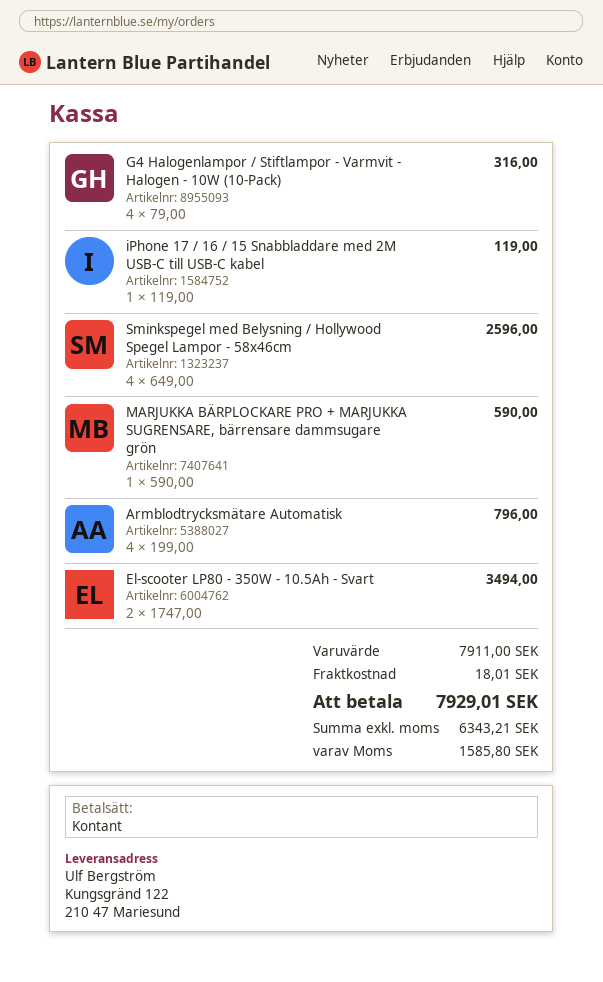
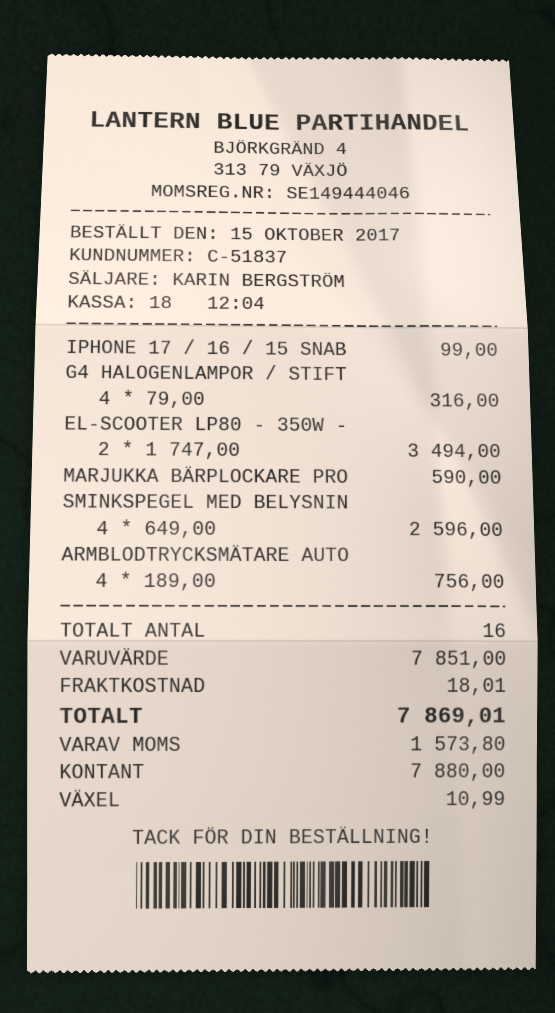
iPhone 17 / 16 / 15 Snabbladdare med 2M USB-C till USB-C kabel: 1 x 119.00 = 119.00 -> 1 x 99.00 = 99.00
Armblodtrycksmätare Automatisk: 4 x 199.00 = 796.00 -> 4 x 189.00 = 756.00
subtotal: 7911.00 -> 7851.00
tax: 1585.80 -> 1573.80
total: 7929.01 -> 7869.01

